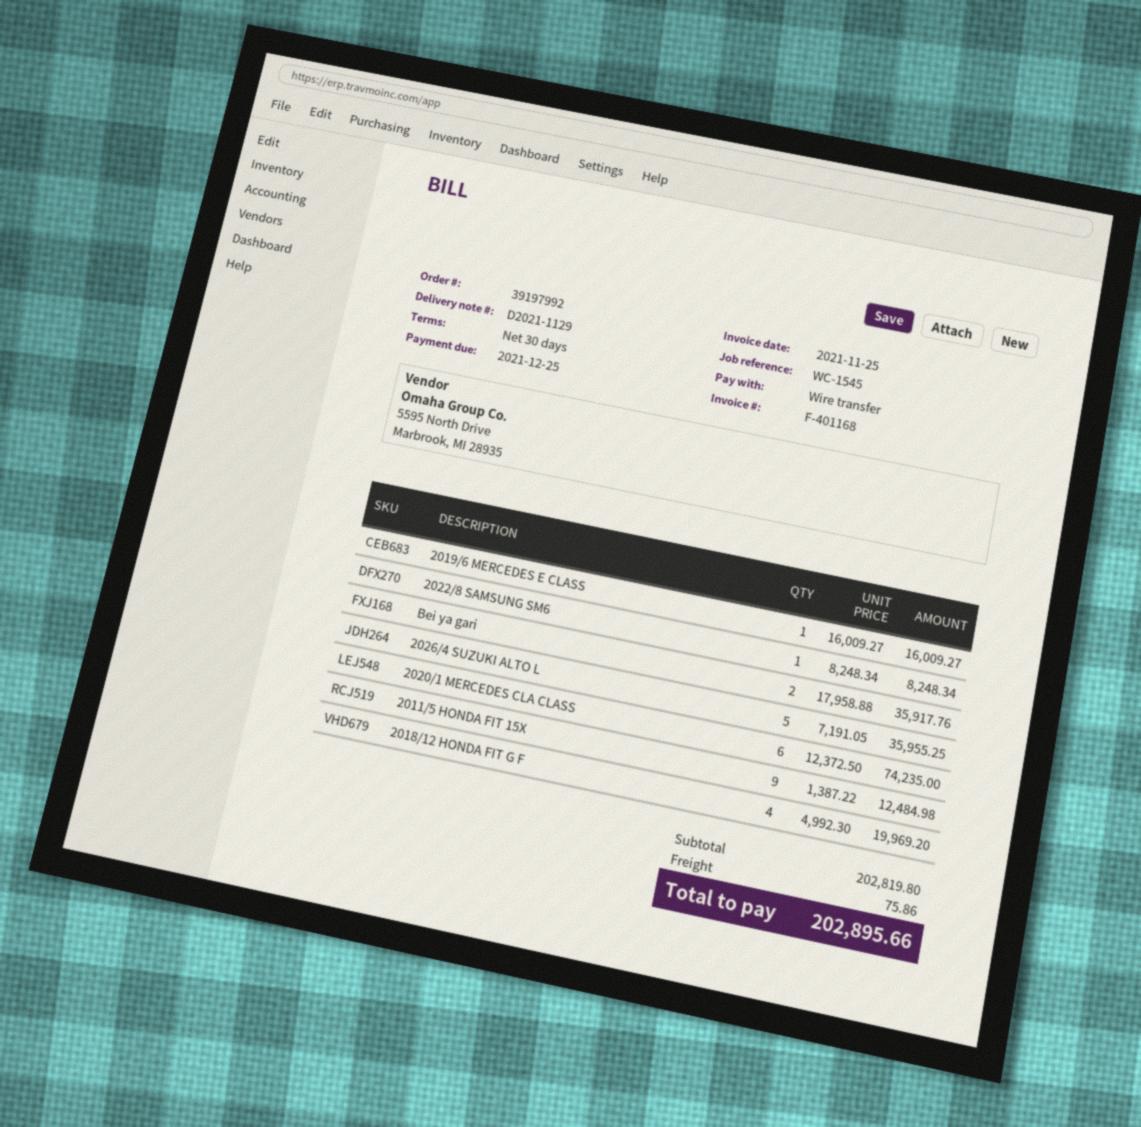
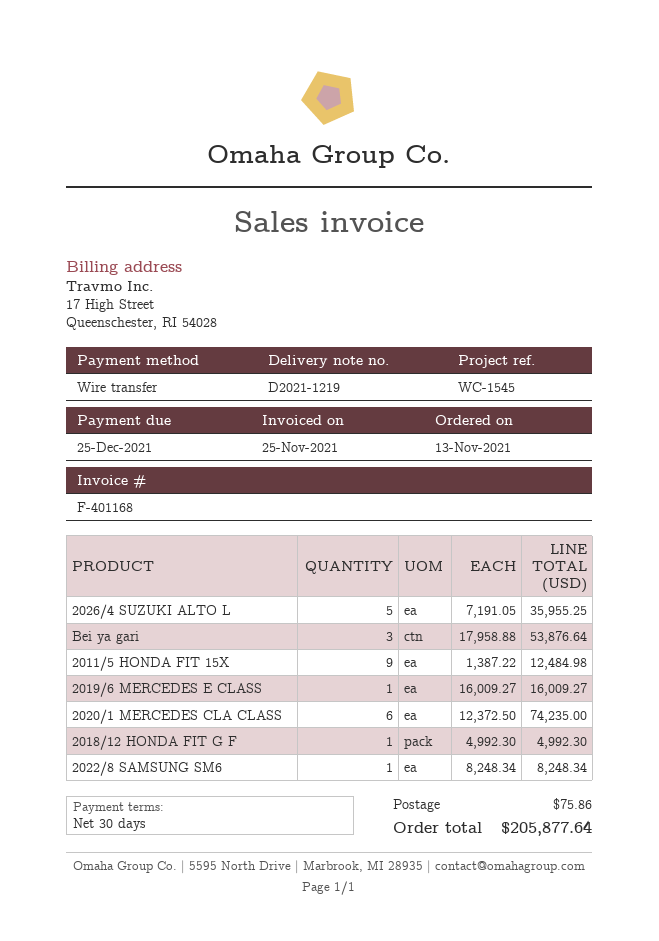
delivery note number: D2021-1129 -> D2021-1219
Bei ya gari: 2 x 17958.88 = 35917.76 -> 3 x 17958.88 = 53876.64
2018/12 HONDA FIT G F: 4 x 4992.30 = 19969.20 -> 1 x 4992.30 = 4992.30
total: 202895.66 -> 205877.64

